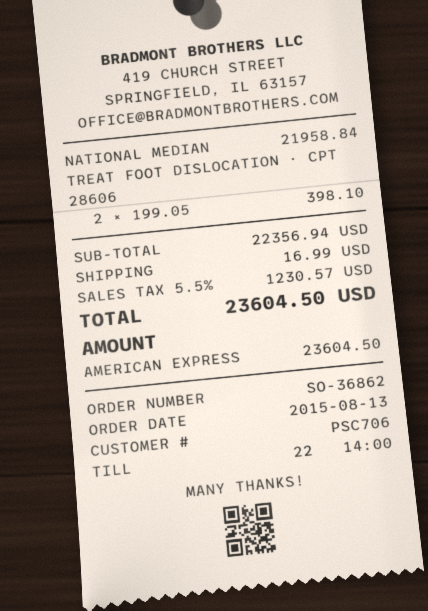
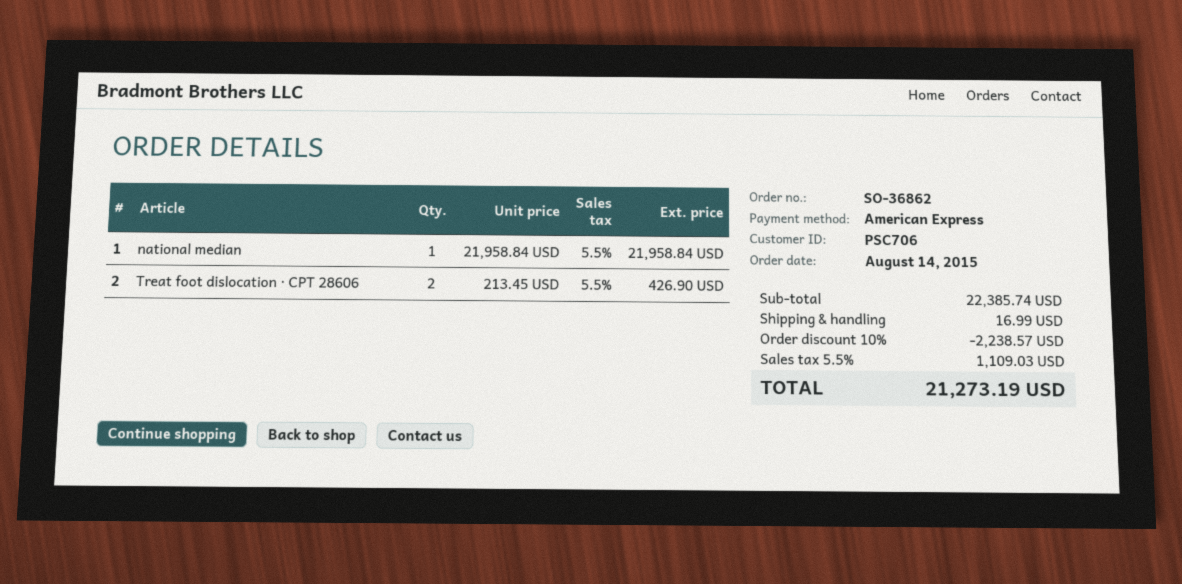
order date: 2015-08-13 -> 2015-08-14
TREAT FOOT DISLOCATION · CPT 28606: 2 x 199.05 = 398.10 -> 2 x 213.45 = 426.90
subtotal: 22356.94 -> 22385.74
discount: none -> 10% = 2238.57
tax: 5.5% = 1230.57 -> 5.5% = 1109.03
total: 23604.50 -> 21273.19

